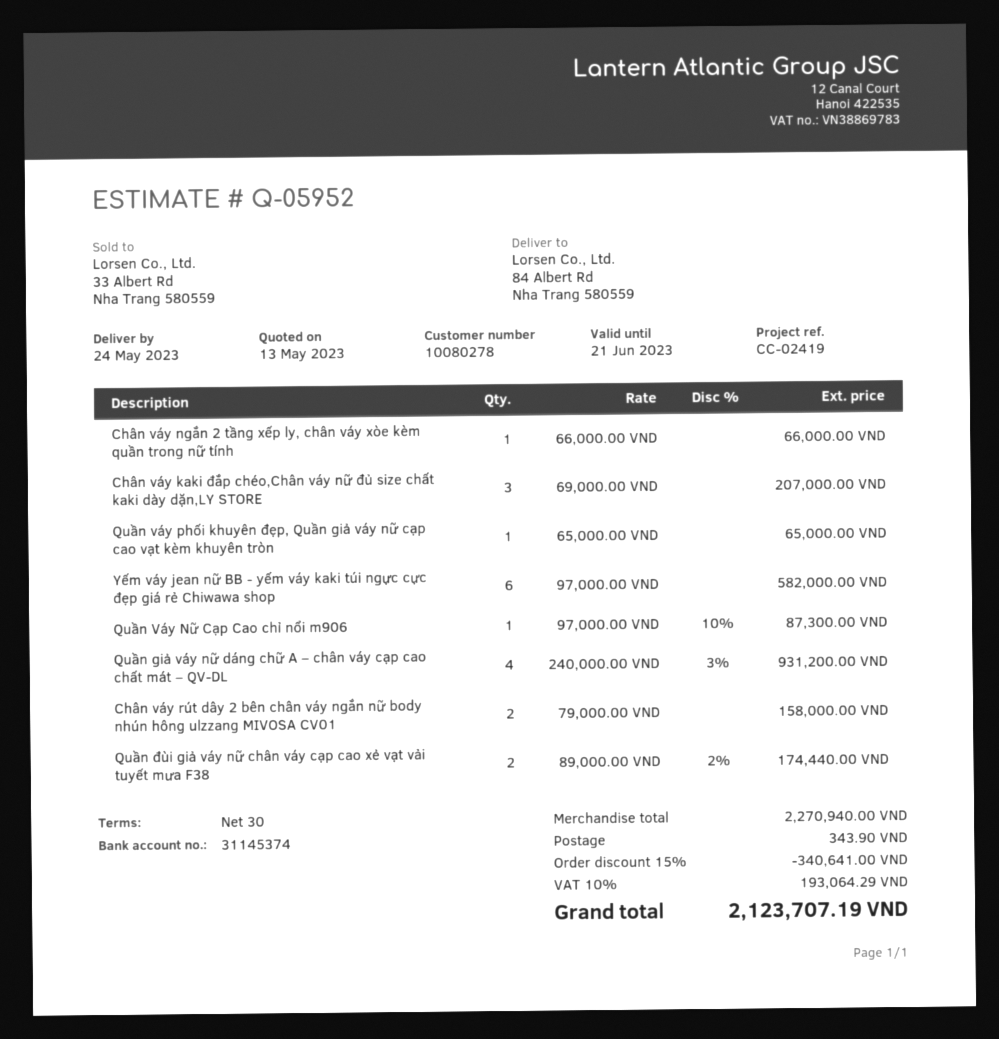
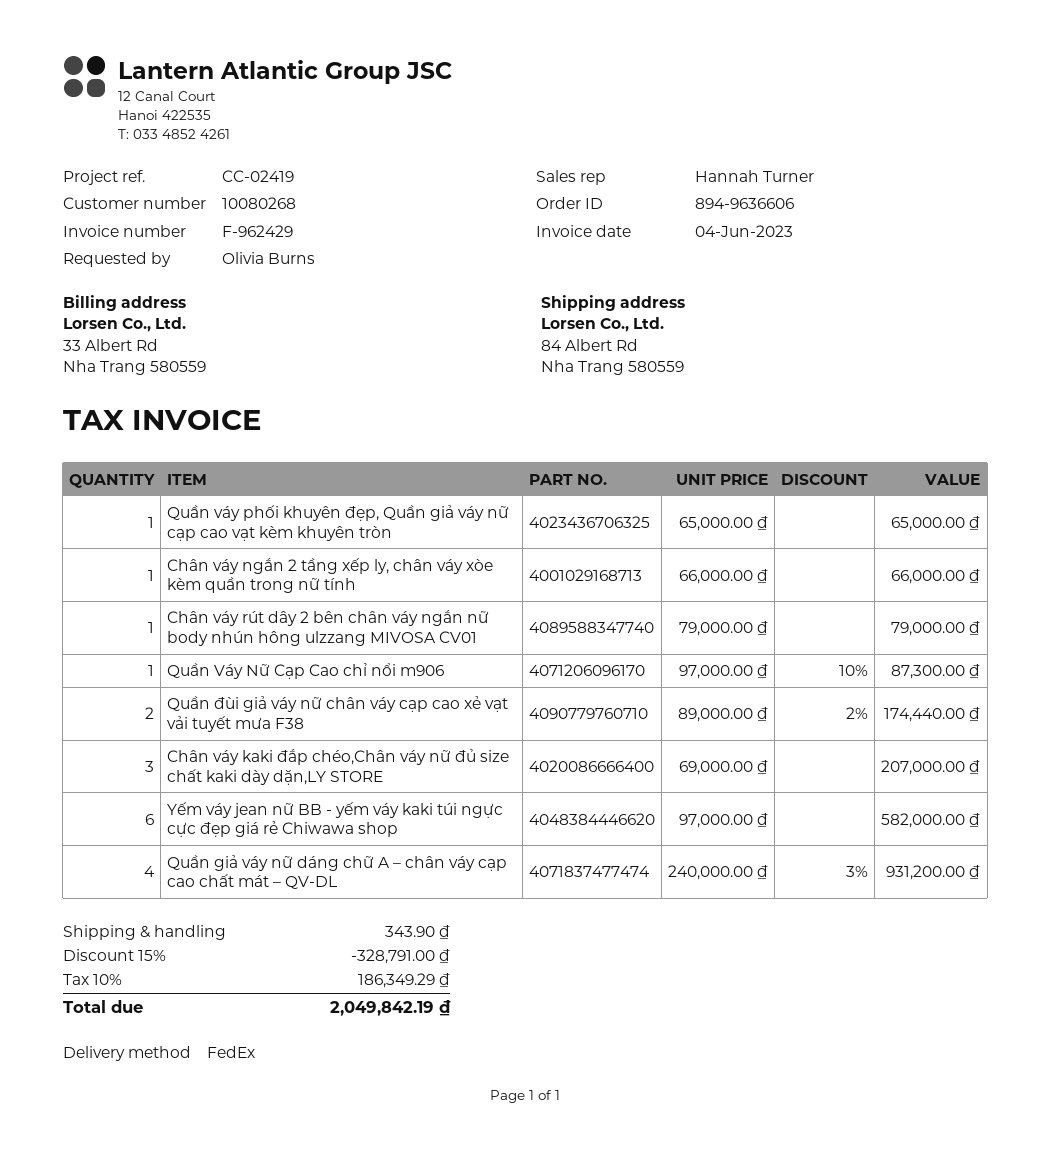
customer number: 10080278 -> 10080268
Chân váy rút dây 2 bên chân váy ngắn nữ body nhún hông ulzzang MIVOSA CV01: 2 x 79000.00 = 158000.00 -> 1 x 79000.00 = 79000.00
discount: 15% = 340641.00 -> 15% = 328791.00
tax: 10% = 193064.29 -> 10% = 186349.29
total: 2123707.19 -> 2049842.19

